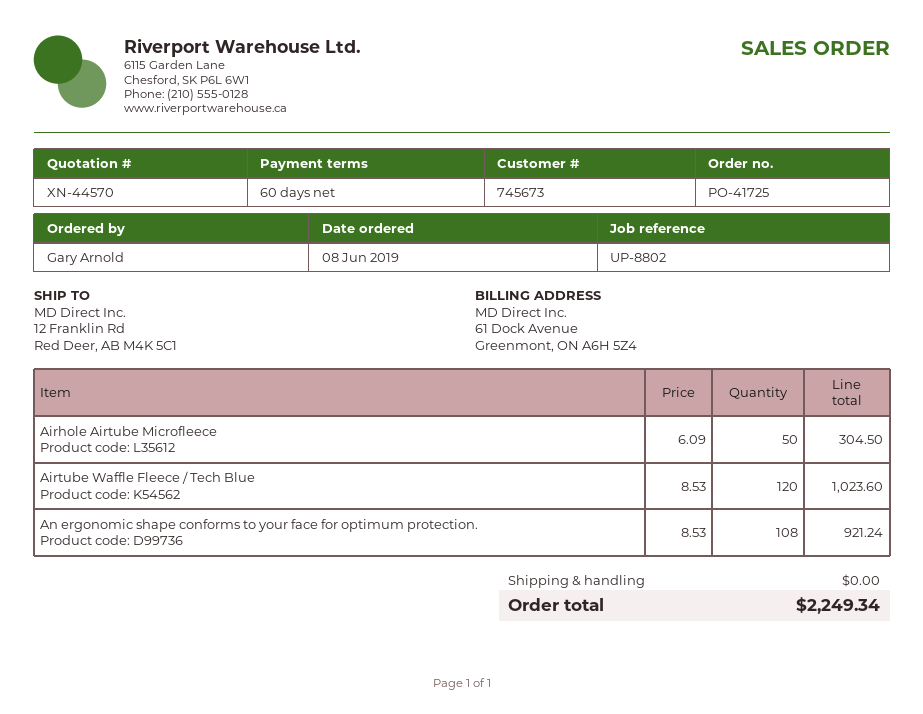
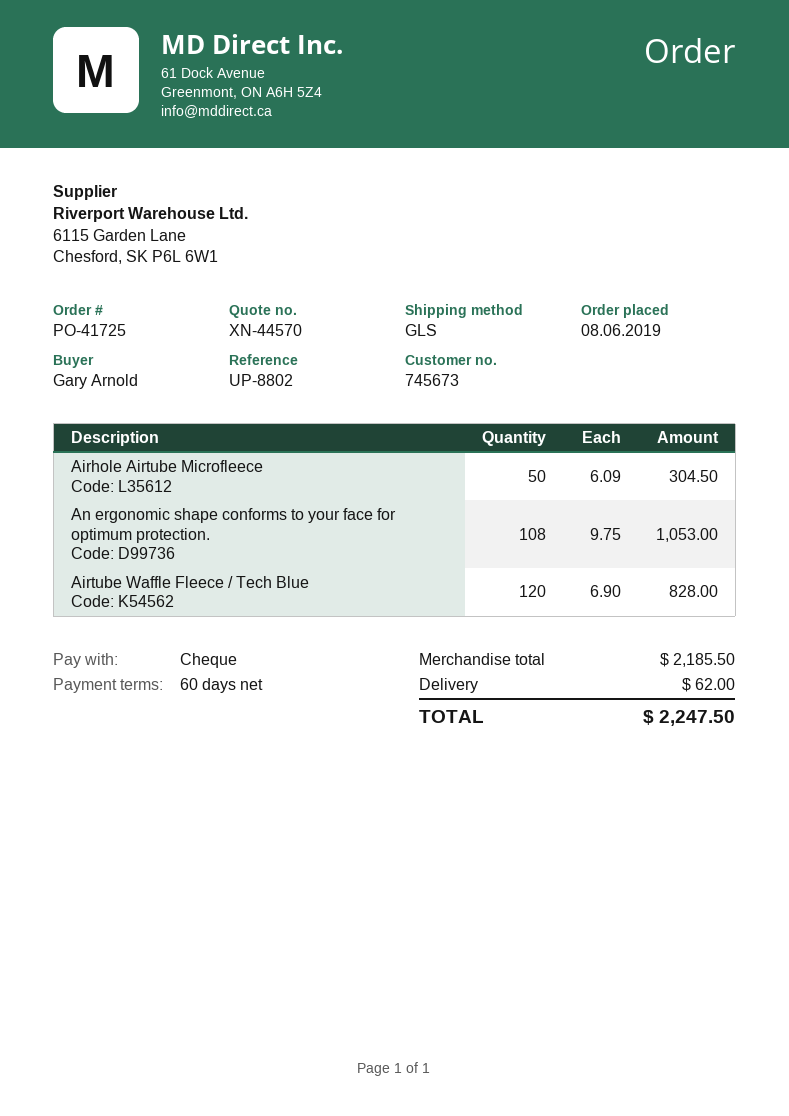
Airtube Waffle Fleece / Tech Blue: 120 x 8.53 = 1023.60 -> 120 x 6.90 = 828.00
An ergonomic shape conforms to your face for optimum protection.: 108 x 8.53 = 921.24 -> 108 x 9.75 = 1053.00
shipping: 0.00 -> 62.00
total: 2249.34 -> 2247.50

